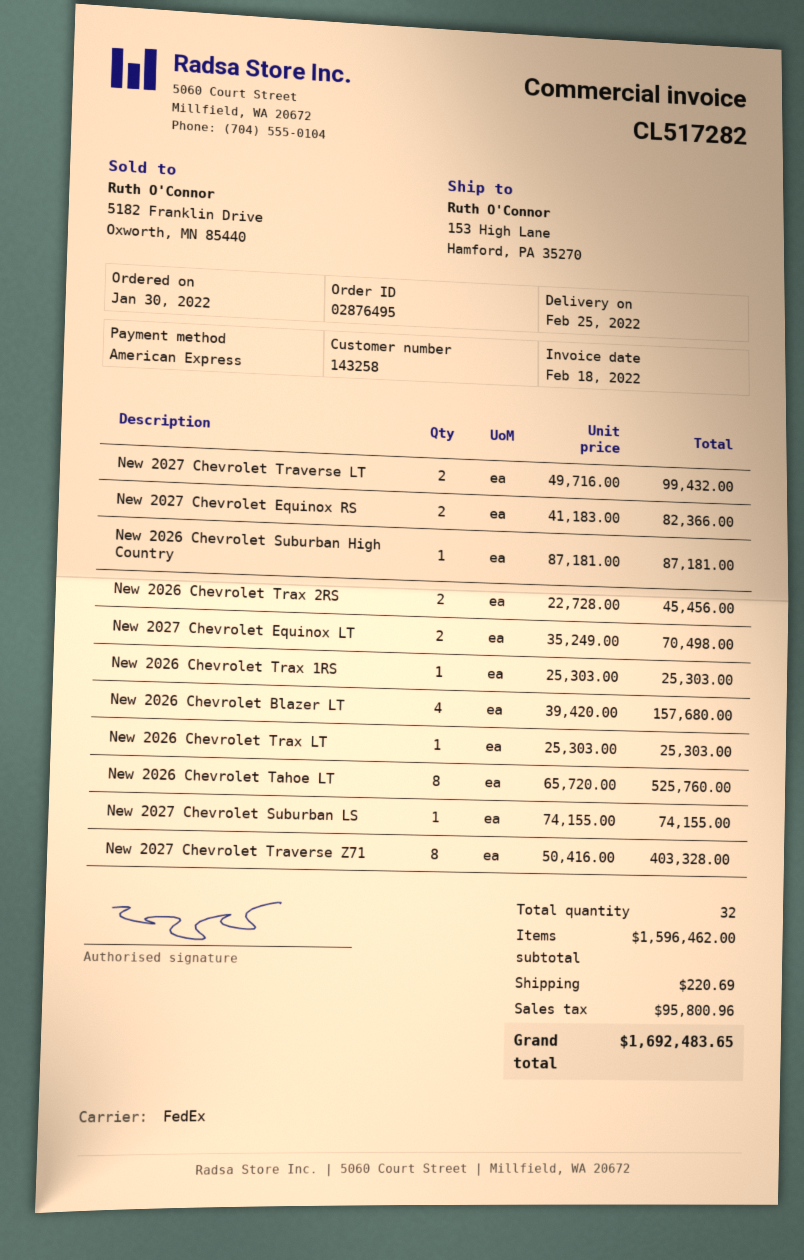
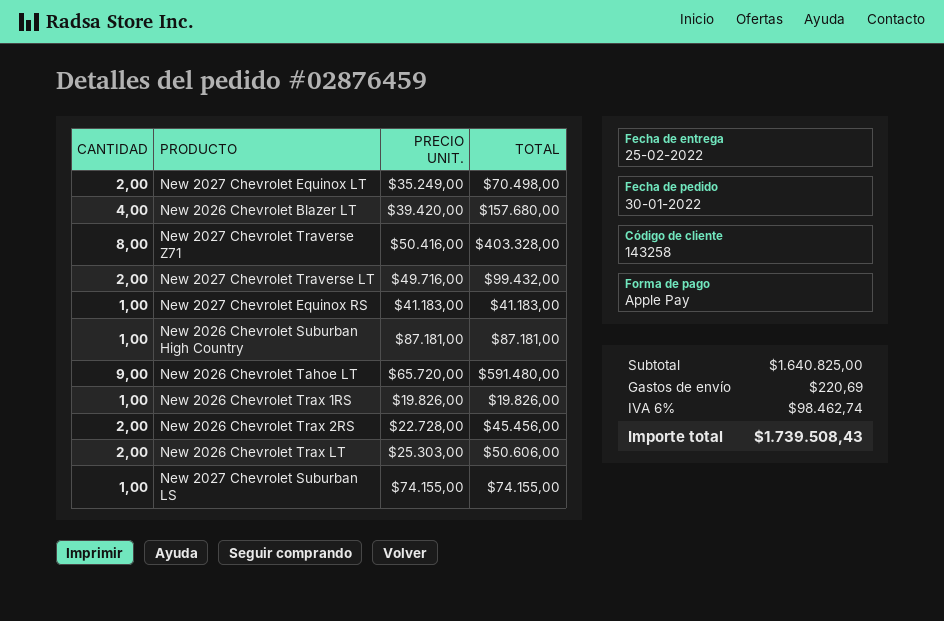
order number: 02876495 -> 02876459
payment method: American Express -> Apple Pay
New 2027 Chevrolet Equinox RS: 2 x 41183.00 = 82366.00 -> 1 x 41183.00 = 41183.00
New 2026 Chevrolet Trax 1RS: 1 x 25303.00 = 25303.00 -> 1 x 19826.00 = 19826.00
New 2026 Chevrolet Trax LT: 1 x 25303.00 = 25303.00 -> 2 x 25303.00 = 50606.00
New 2026 Chevrolet Tahoe LT: 8 x 65720.00 = 525760.00 -> 9 x 65720.00 = 591480.00
subtotal: 1596462.00 -> 1640825.00
tax: 95800.96 -> 98462.74
total: 1692483.65 -> 1739508.43

